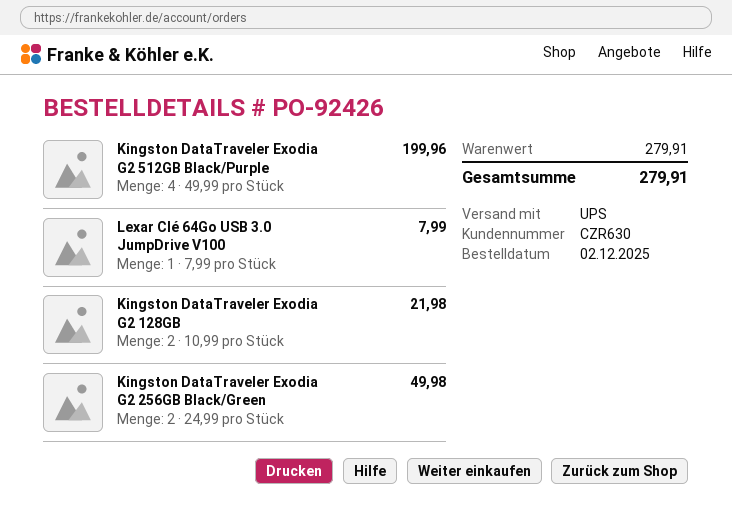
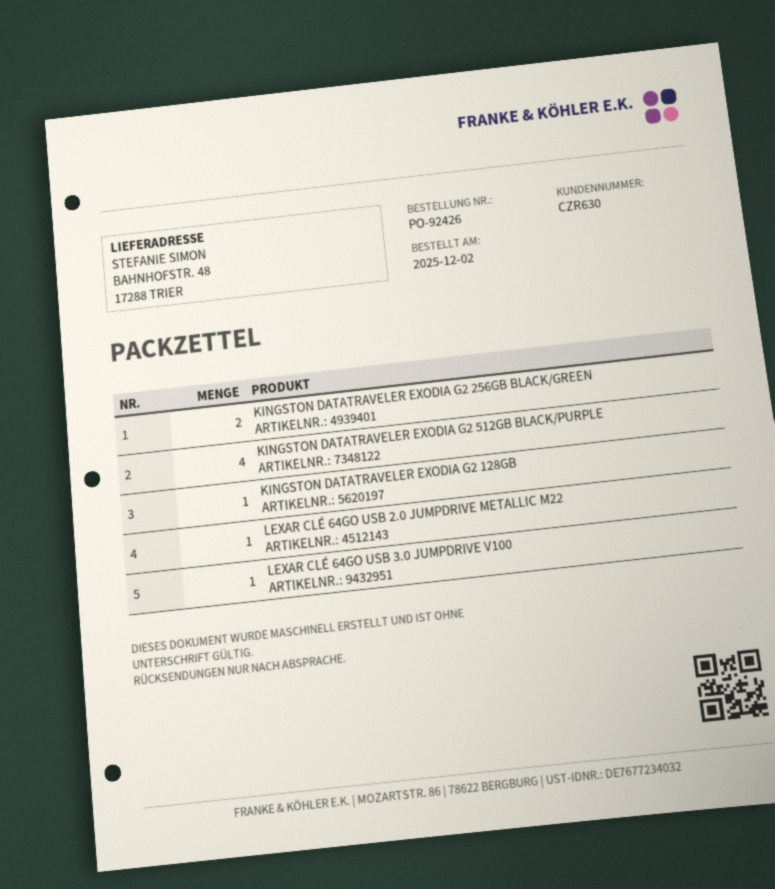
Kingston DataTraveler Exodia G2 128GB: 2 -> 1
LEXAR CLÉ 64GO USB 2.0 JUMPDRIVE METALLIC M22: none -> 1

